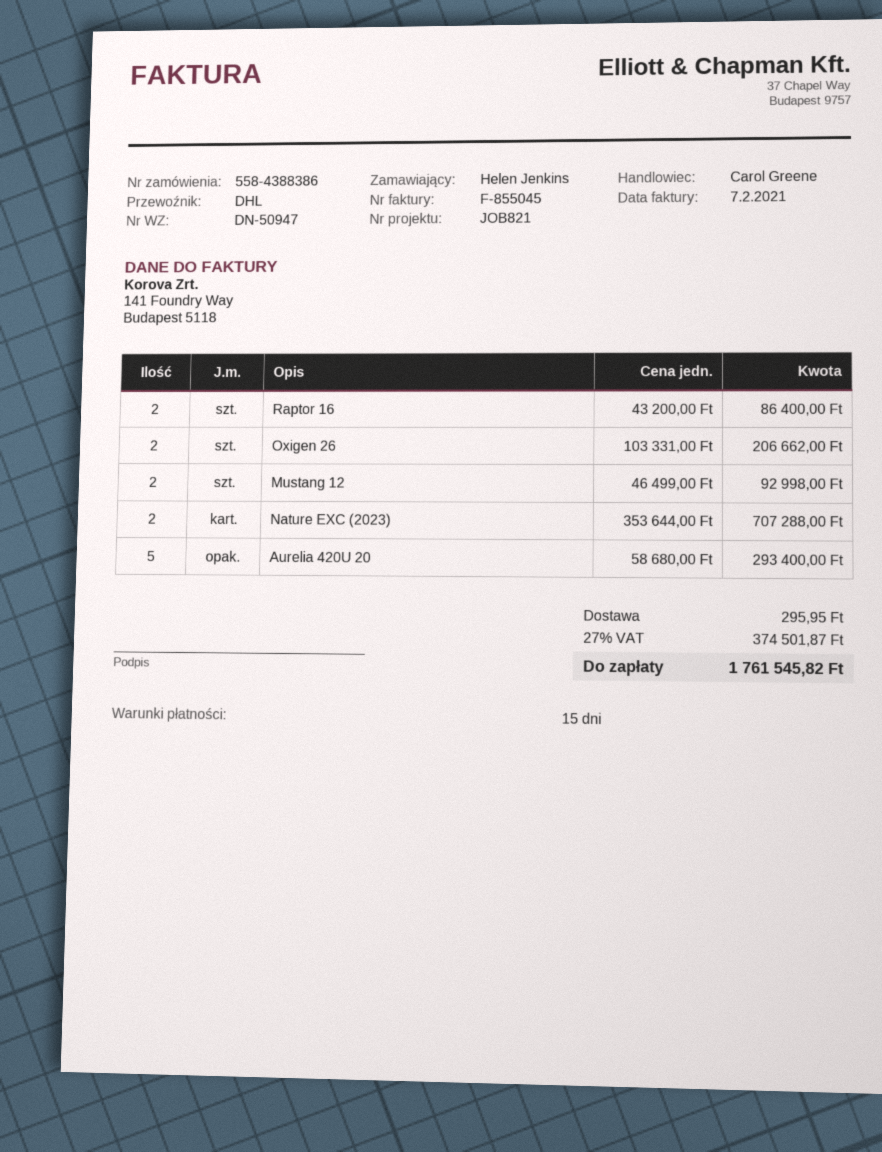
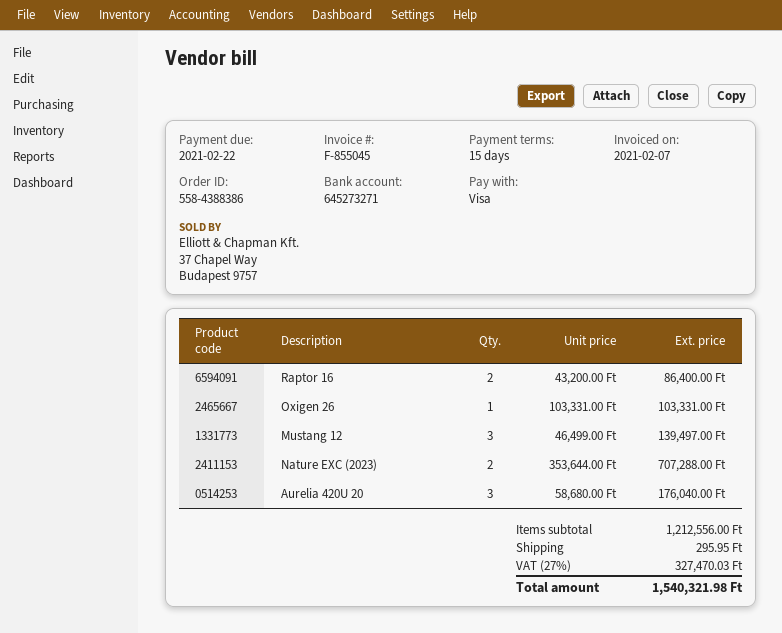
Oxigen 26: 2 x 103331.00 = 206662.00 -> 1 x 103331.00 = 103331.00
Mustang 12: 2 x 46499.00 = 92998.00 -> 3 x 46499.00 = 139497.00
Aurelia 420U 20: 5 x 58680.00 = 293400.00 -> 3 x 58680.00 = 176040.00
tax: 27% = 374501.87 -> 27% = 327470.03
total: 1761545.82 -> 1540321.98

